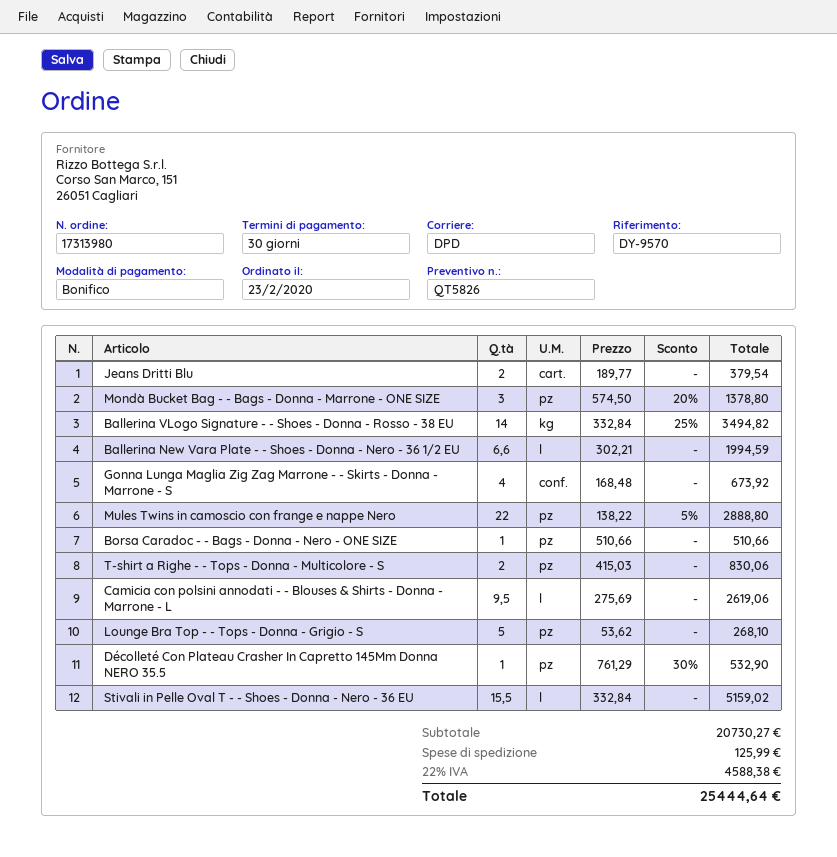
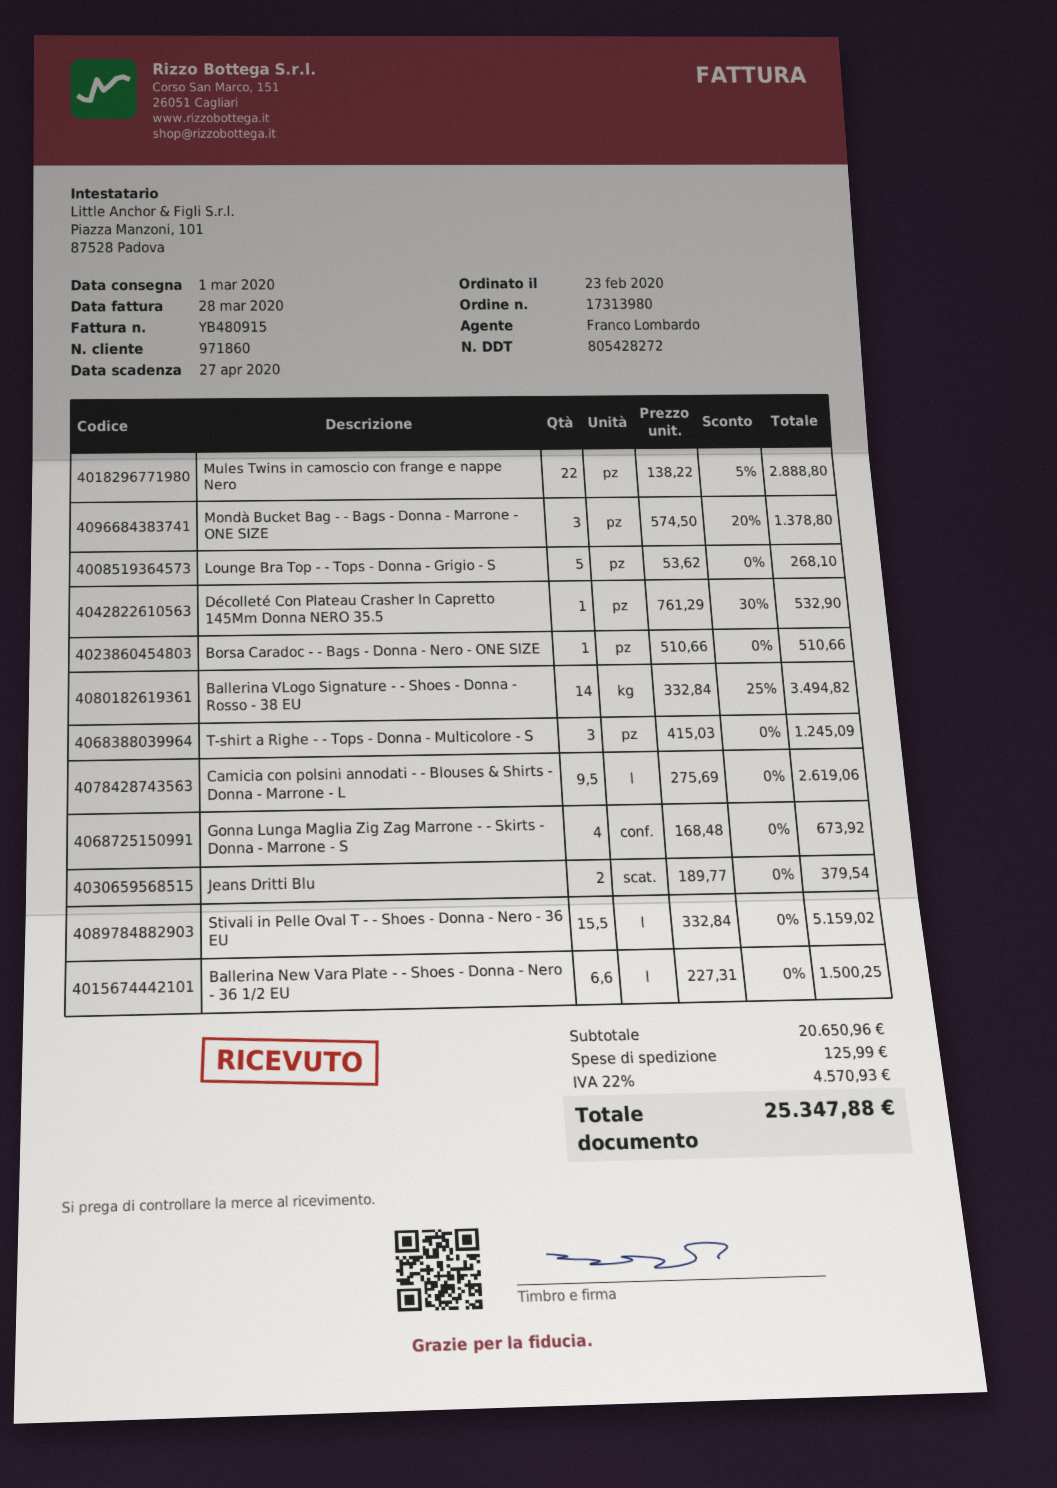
Ballerina New Vara Plate - - Shoes - Donna - Nero - 36 1/2 EU: 6.6 x 302.21 = 1994.59 -> 6.6 x 227.31 = 1500.25
T-shirt a Righe - - Tops - Donna - Multicolore - S: 2 x 415.03 = 830.06 -> 3 x 415.03 = 1245.09
subtotal: 20730.27 -> 20650.96
tax: 22% = 4588.38 -> 22% = 4570.93
total: 25444.64 -> 25347.88

